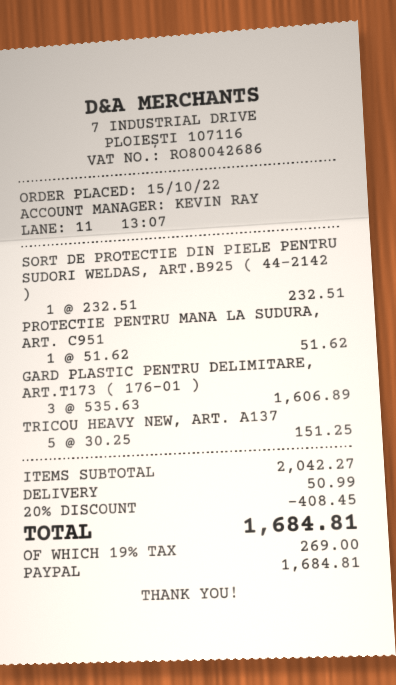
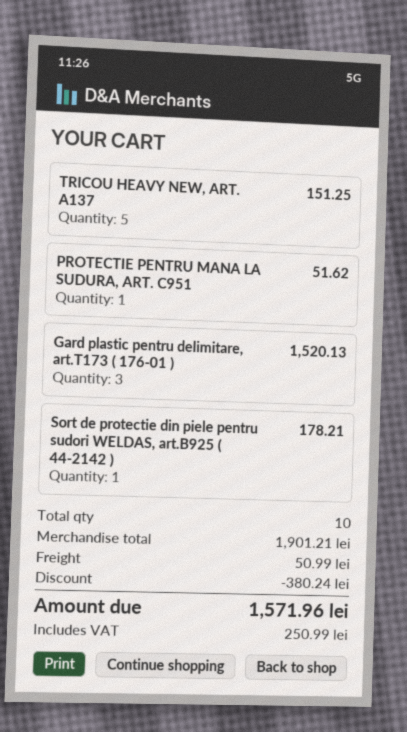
SORT DE PROTECTIE DIN PIELE PENTRU SUDORI WELDAS, ART.B925 ( 44-2142 ): 1 for 232.51 -> 1 for 178.21
GARD PLASTIC PENTRU DELIMITARE, ART.T173 ( 176-01 ): 3 for 1606.89 -> 3 for 1520.13
subtotal: 2042.27 -> 1901.21
discount: 408.45 -> 380.24
tax: 269.00 -> 250.99
total: 1684.81 -> 1571.96

